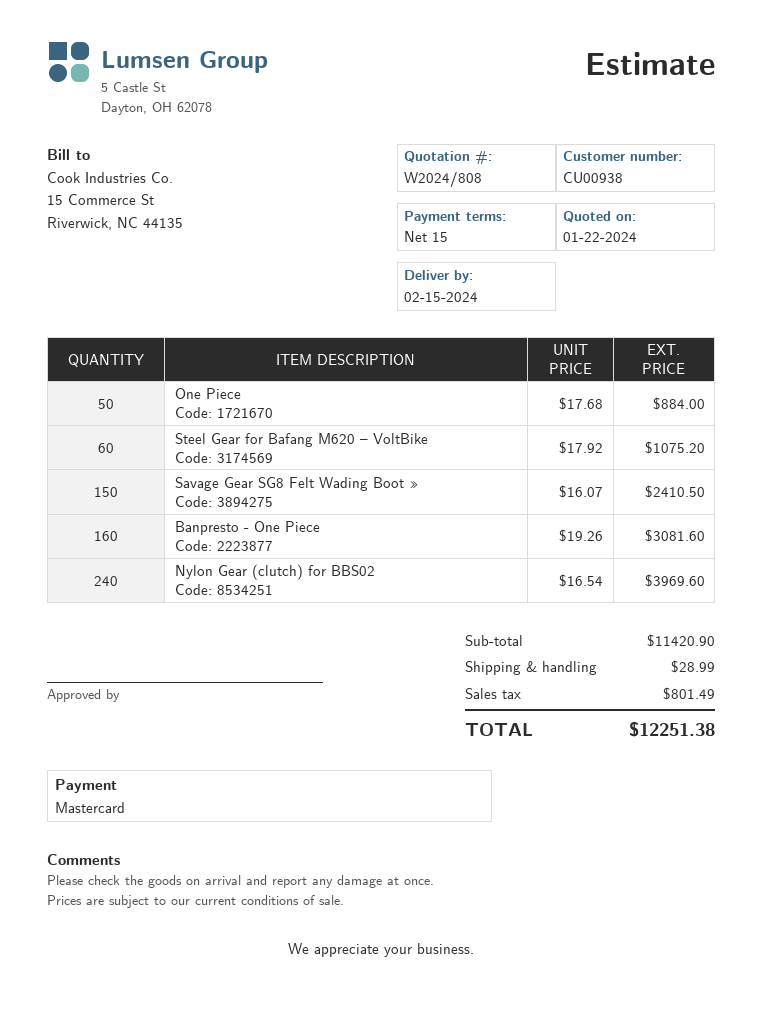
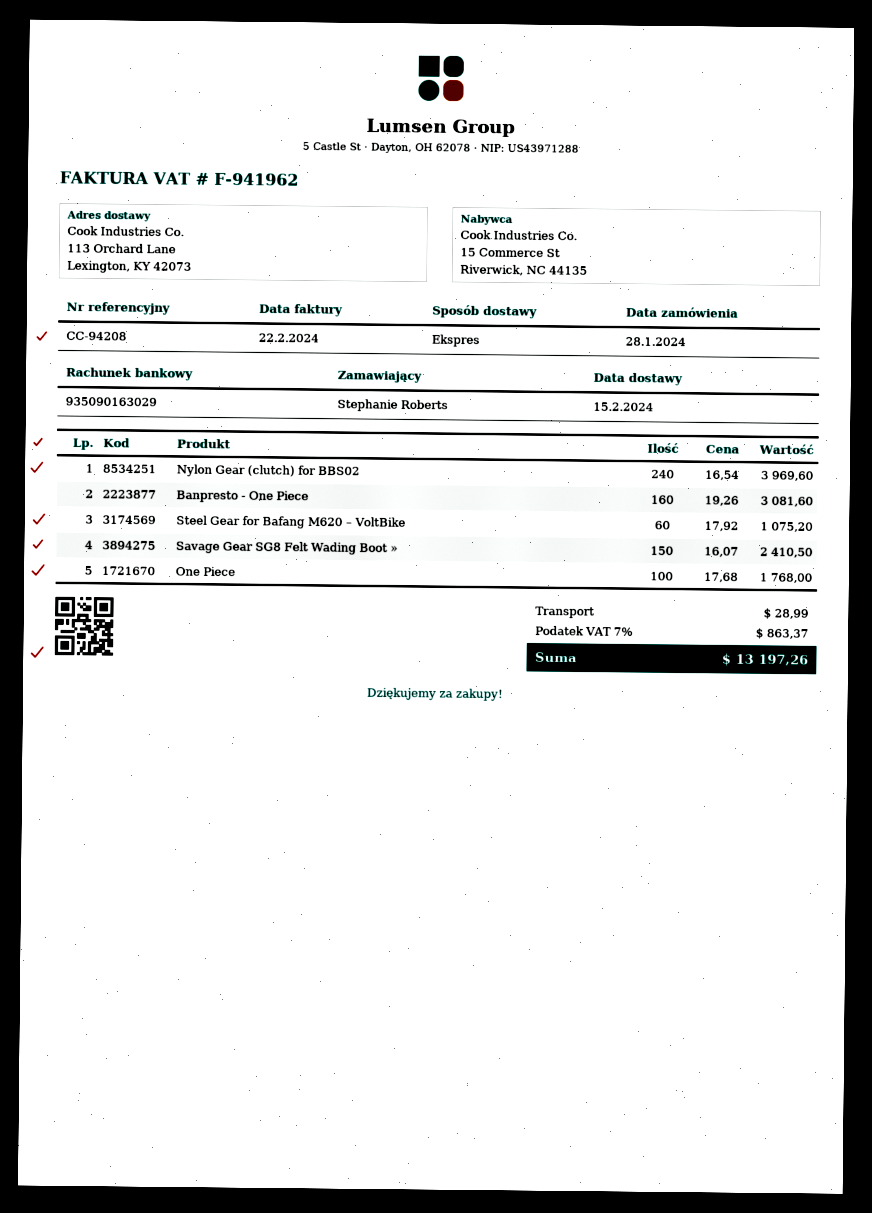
One Piece: 50 x 17.68 = 884.00 -> 100 x 17.68 = 1768.00
tax: 801.49 -> 863.37
total: 12251.38 -> 13197.26

